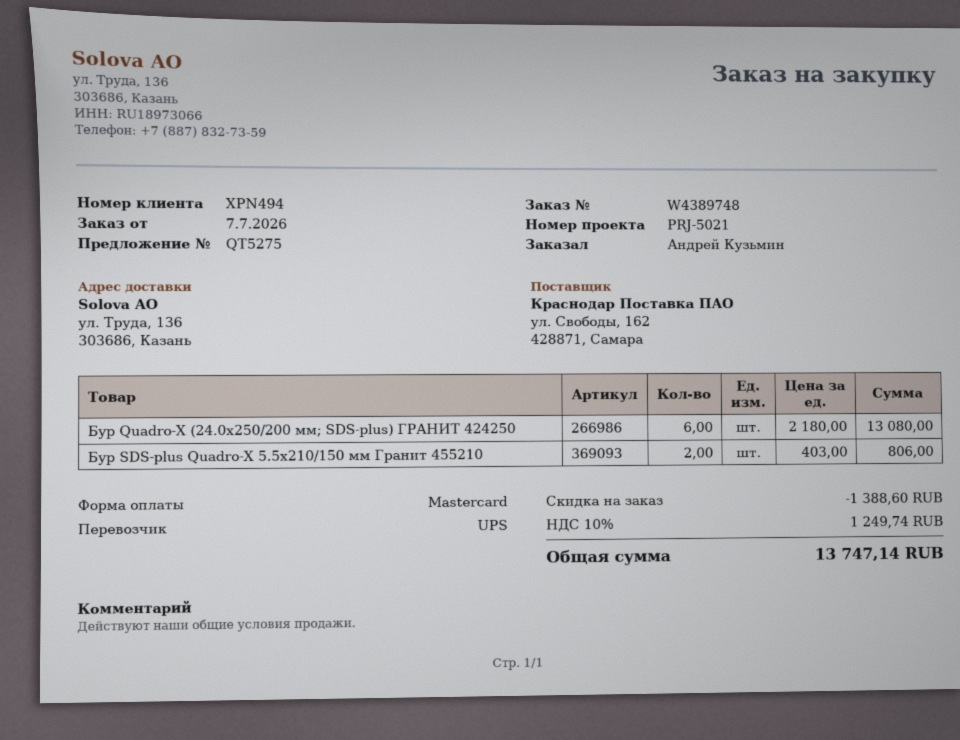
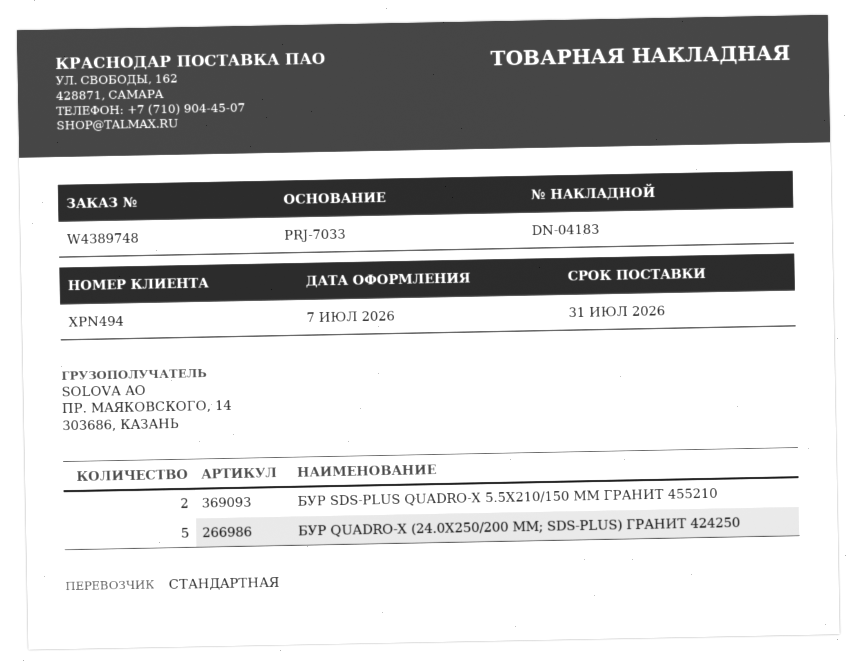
reference: PRJ-5021 -> PRJ-7033
shipping method: UPS -> standard
ship to: ул. Труда, 136, 303686, Казань -> ПР. МАЯКОВСКОГО, 14, 303686, КАЗАНЬ
Бур Quadro-X (24.0х250/200 мм; SDS-plus) ГРАНИТ 424250: 6 -> 5

